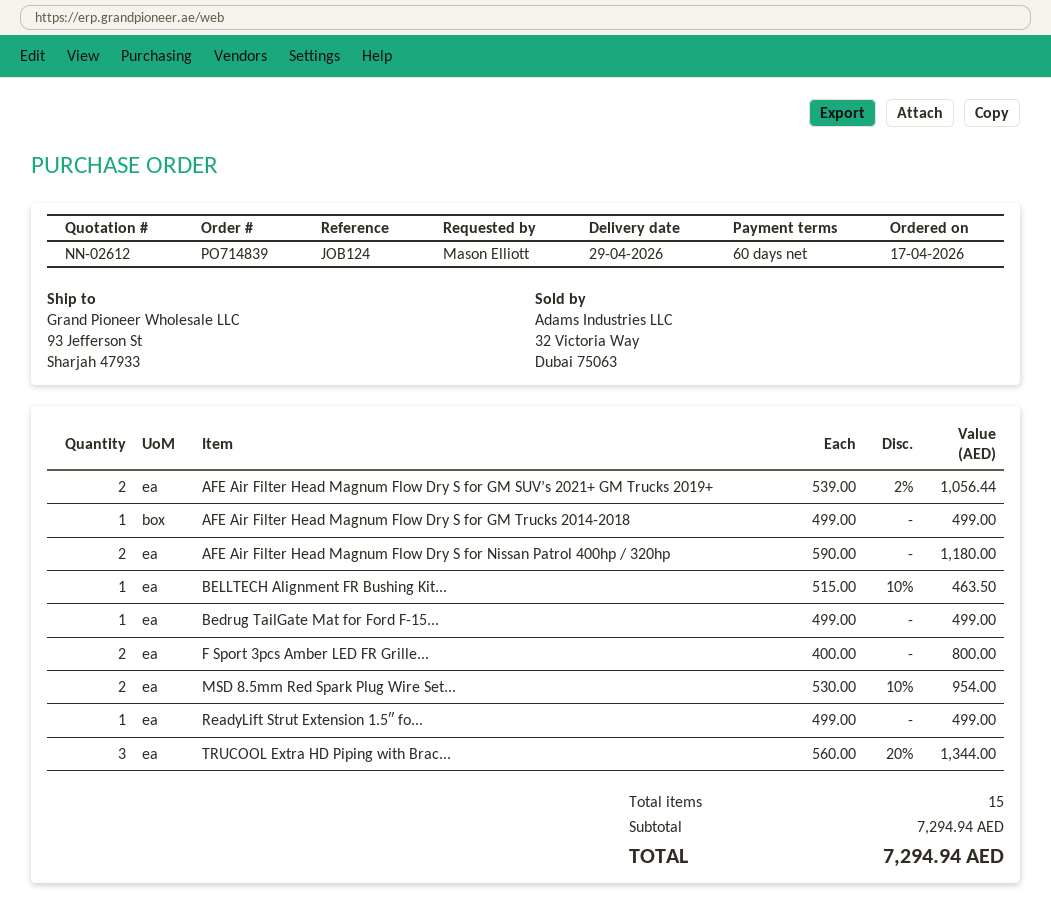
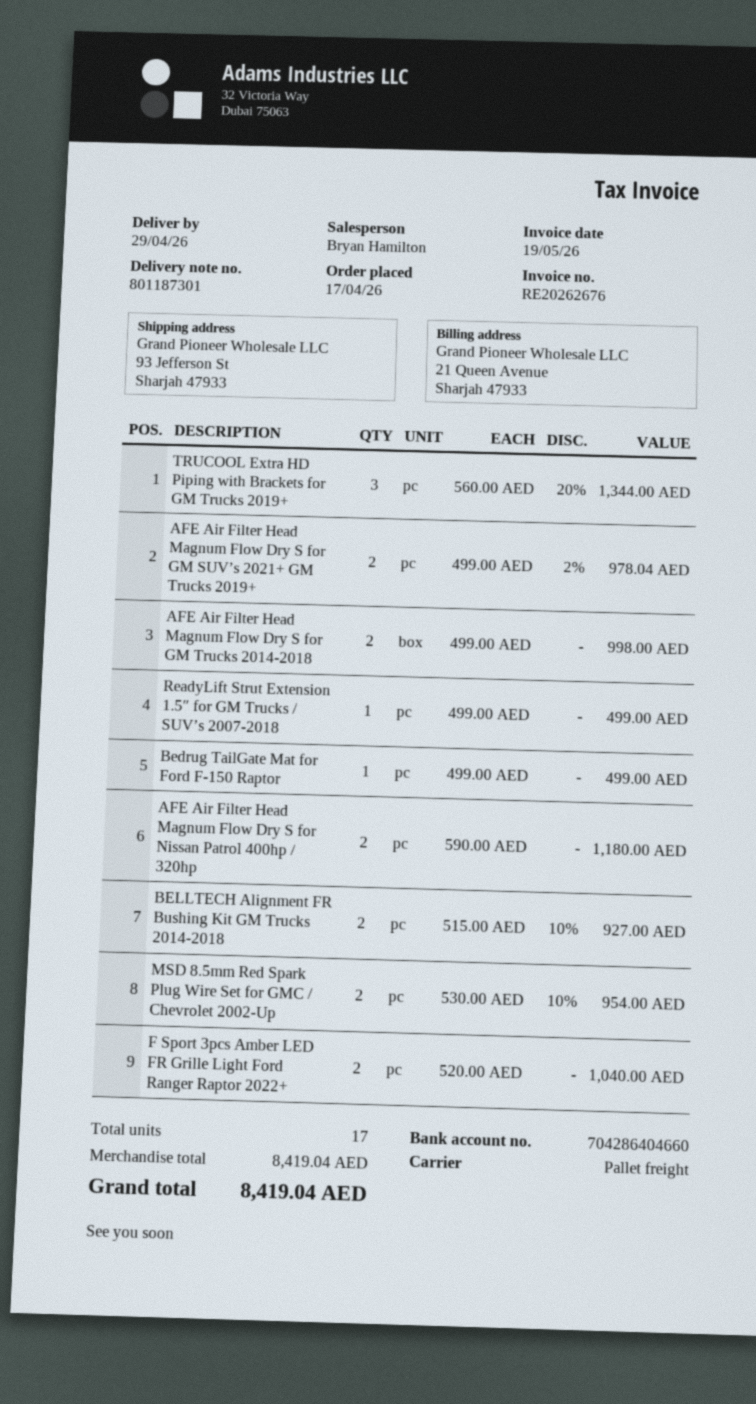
AFE Air Filter Head Magnum Flow Dry S for GM SUV’s 2021+ GM Trucks 2019+: 2 x 539.00 - 2% = 1056.44 -> 2 x 499.00 - 2% = 978.04
AFE Air Filter Head Magnum Flow Dry S for GM Trucks 2014-2018: 1 x 499.00 = 499.00 -> 2 x 499.00 = 998.00
BELLTECH Alignment FR Bushing Kit...: 1 x 515.00 - 10% = 463.50 -> 2 x 515.00 - 10% = 927.00
F Sport 3pcs Amber LED FR Grille...: 2 x 400.00 = 800.00 -> 2 x 520.00 = 1040.00
total quantity: 15 -> 17
subtotal: 7294.94 -> 8419.04
total: 7294.94 -> 8419.04

